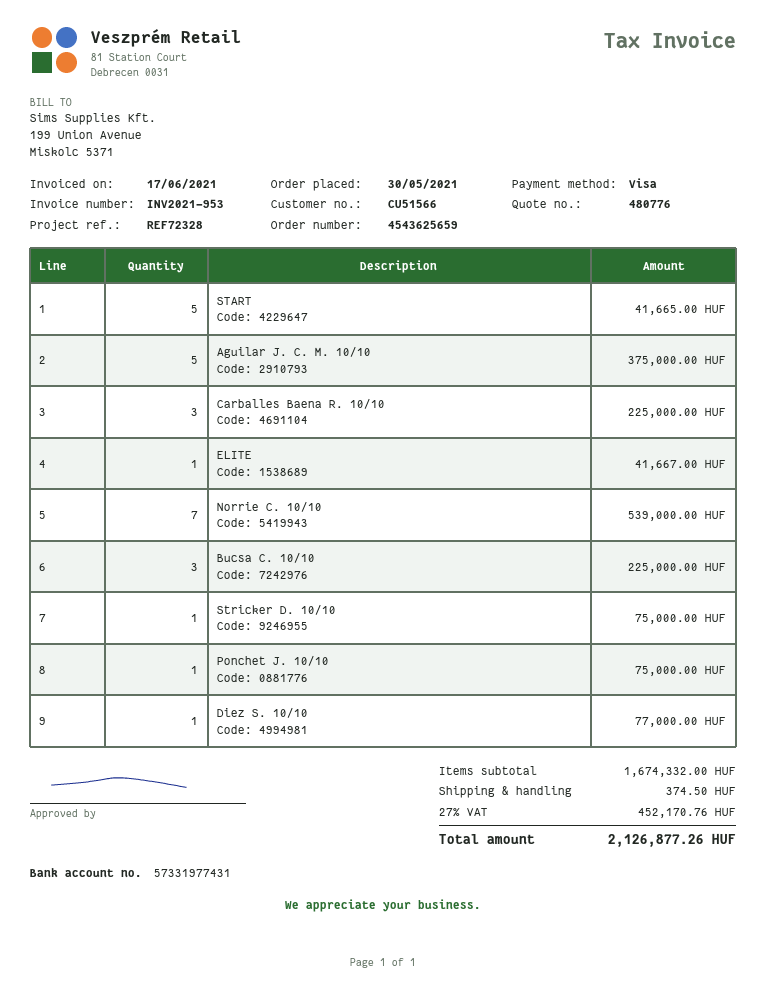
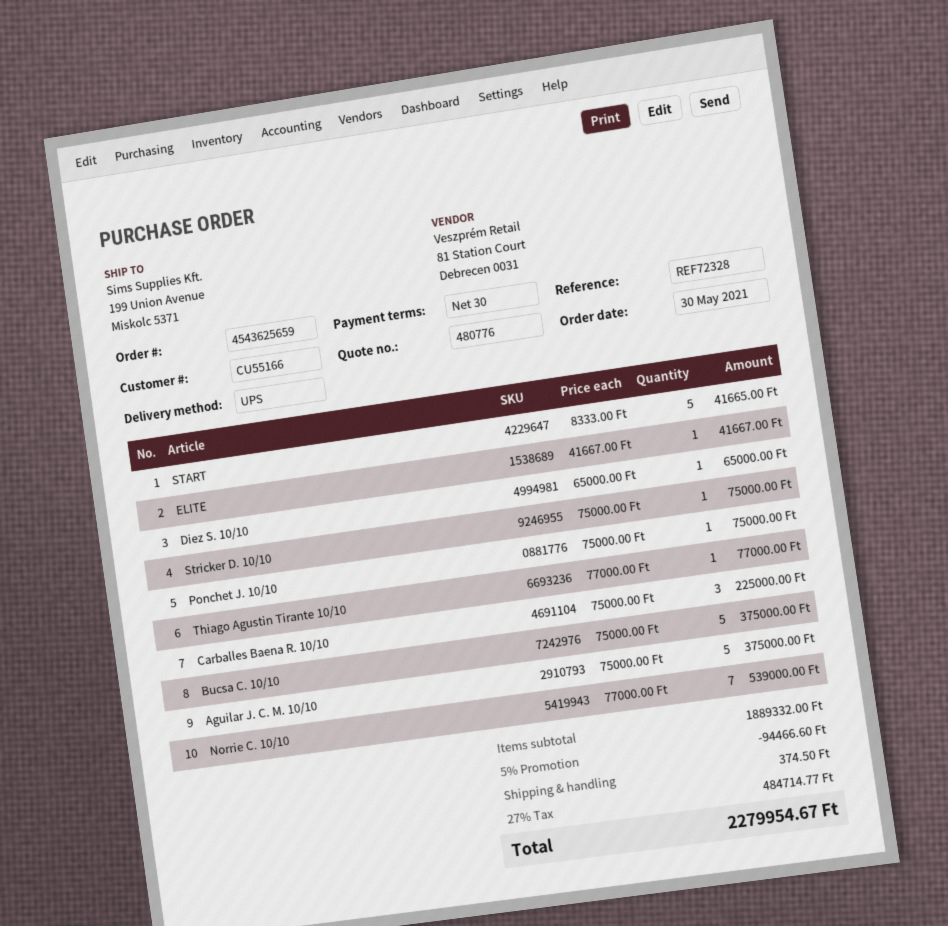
customer number: CU51566 -> CU55166
Bucsa C. 10/10: 3 for 225000.00 -> 5 for 375000.00
Diez S. 10/10: 1 for 77000.00 -> 1 for 65000.00
Thiago Agustin Tirante 10/10: none -> 1 for 77000.00
subtotal: 1674332.00 -> 1889332.00
discount: none -> 5% = 94466.60
tax: 27% = 452170.76 -> 27% = 484714.77
total: 2126877.26 -> 2279954.67

